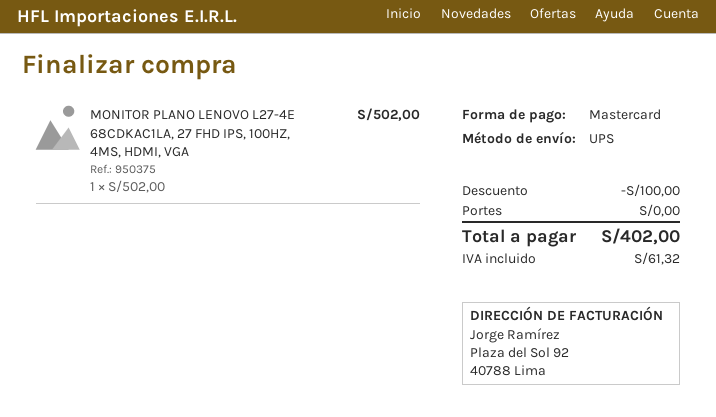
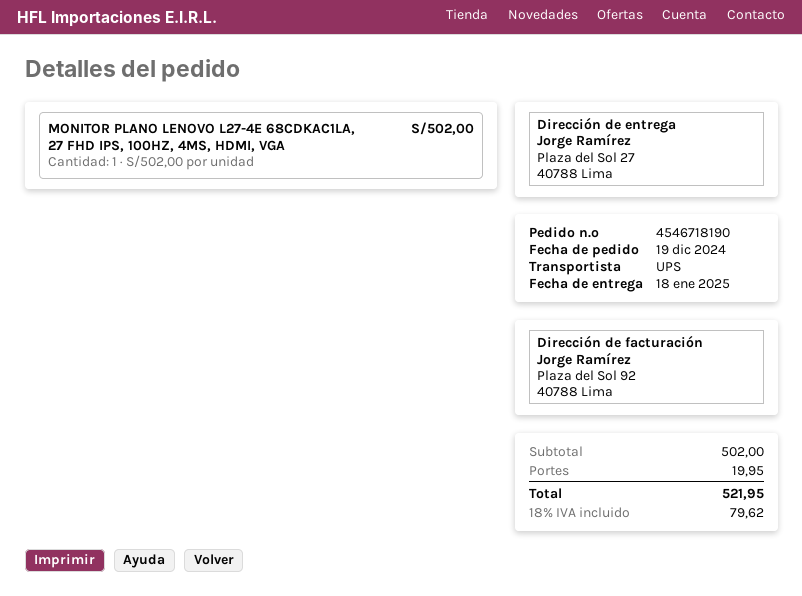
discount: 100.00 -> none
shipping: 0.00 -> 19.95
tax: 61.32 -> 79.62
total: 402.00 -> 521.95

